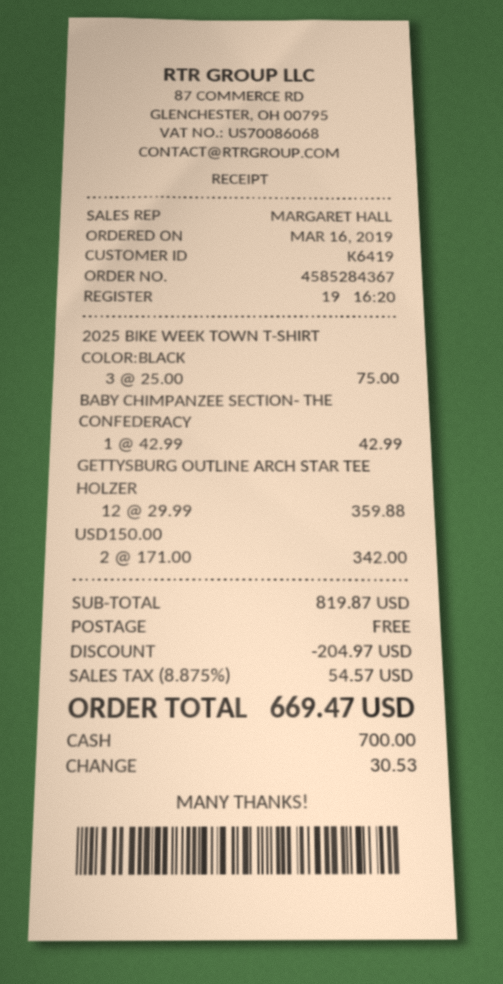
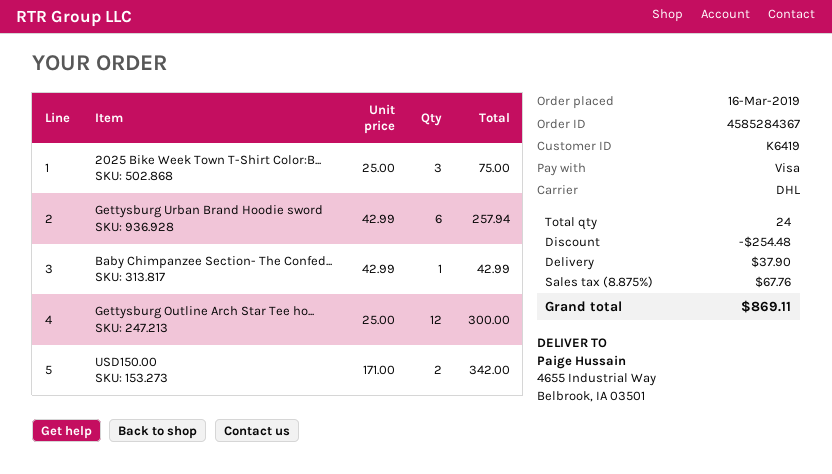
payment method: cash -> Visa
GETTYSBURG OUTLINE ARCH STAR TEE HOLZER: 12 x 29.99 = 359.88 -> 12 x 25.00 = 300.00
Gettysburg Urban Brand Hoodie sword: none -> 6 x 42.99 = 257.94
discount: 204.97 -> 254.48
shipping: 0.00 -> 37.90
tax: 8.875% = 54.57 -> 8.875% = 67.76
total: 669.47 -> 869.11

